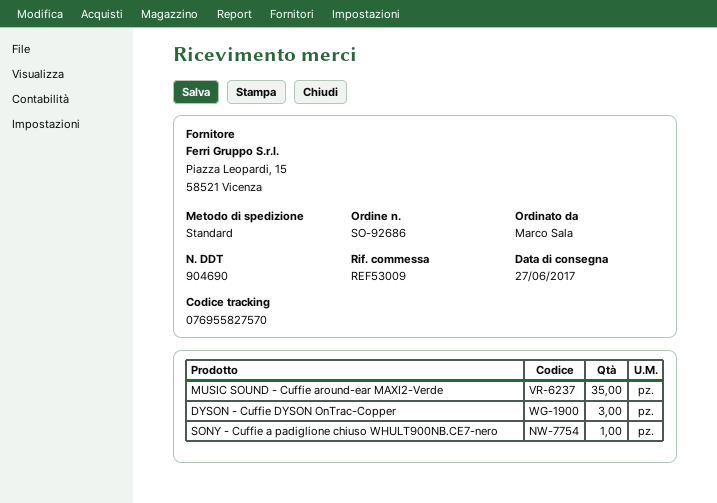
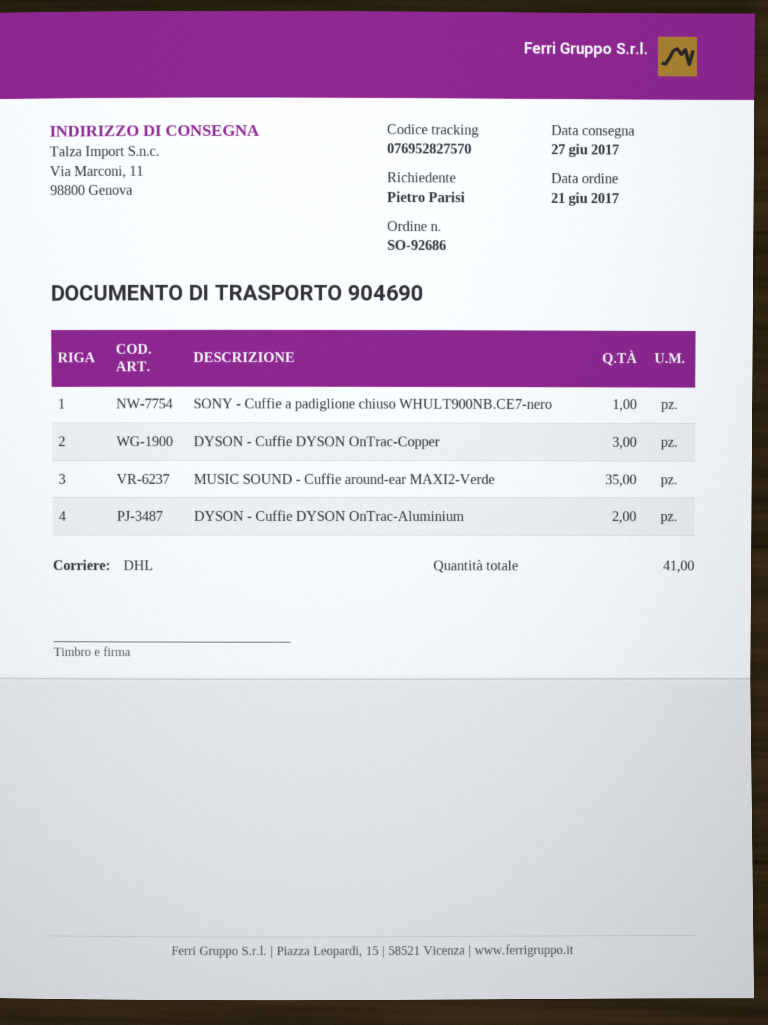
ordered by: Marco Sala -> Pietro Parisi
shipping method: standard -> DHL
tracking number: 076955827570 -> 076952827570
DYSON - Cuffie DYSON OnTrac-Aluminium: none -> 2

